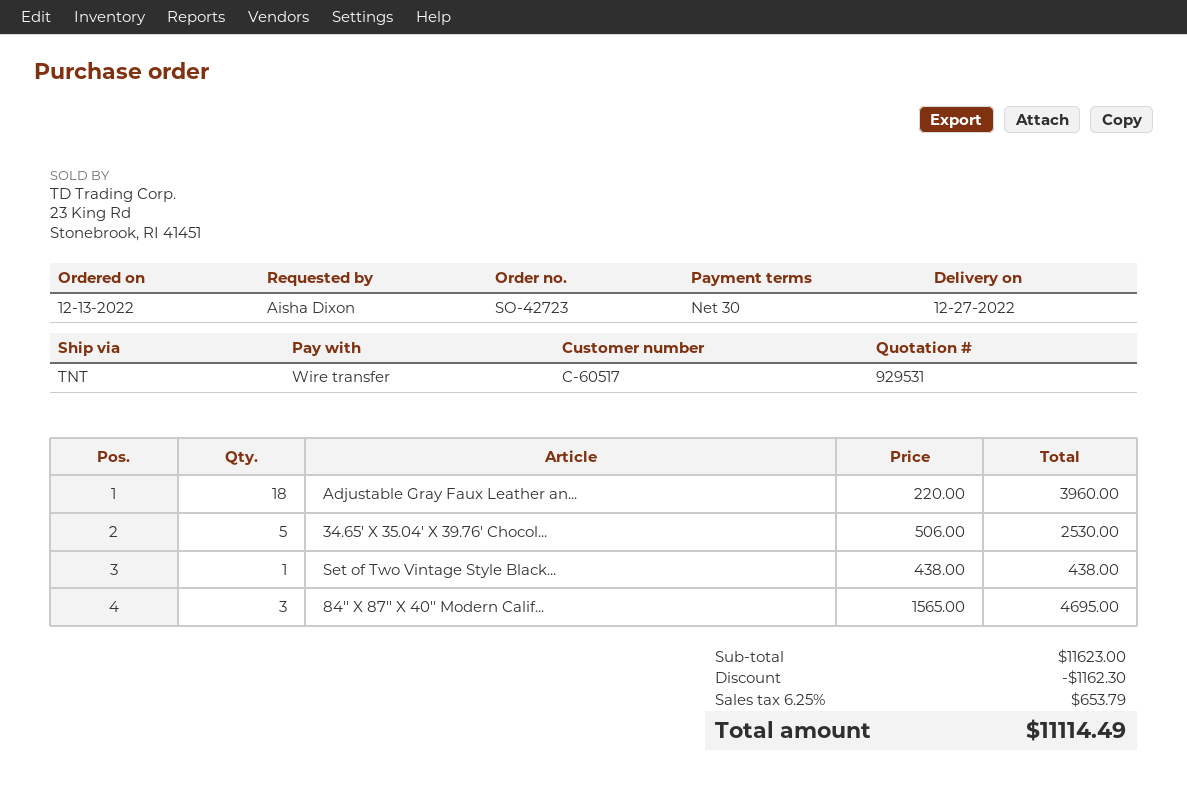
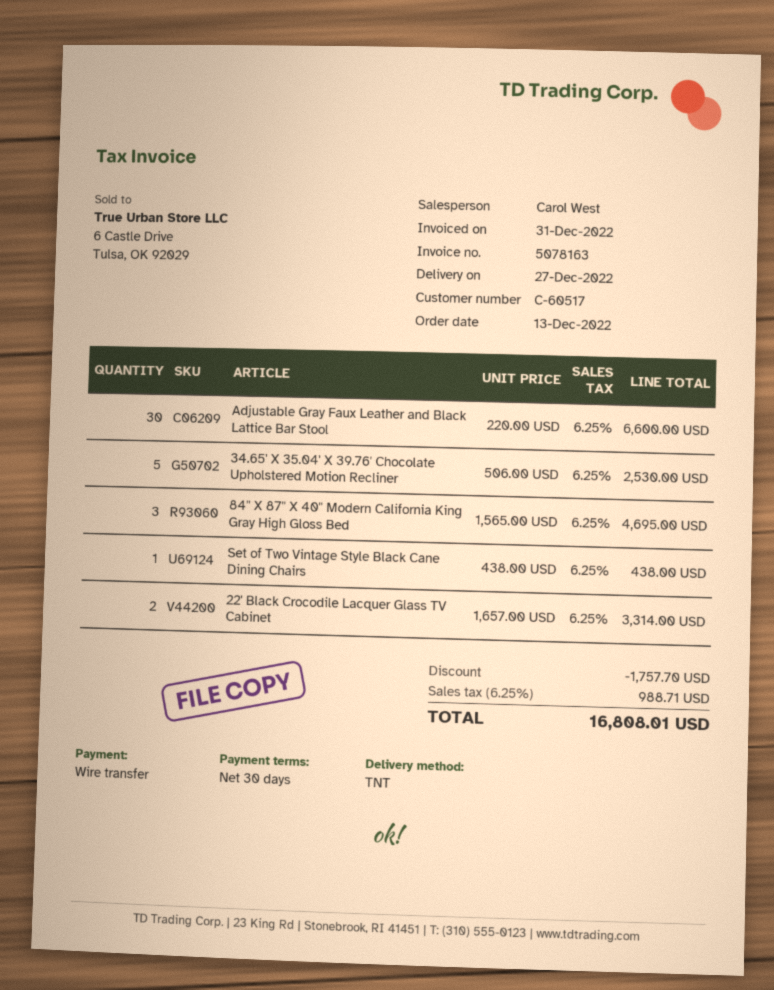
Adjustable Gray Faux Leather an...: 18 x 220.00 = 3960.00 -> 30 x 220.00 = 6600.00
22' Black Crocodile Lacquer Glass TV Cabinet: none -> 2 x 1657.00 = 3314.00
discount: 1162.30 -> 1757.70
tax: 6.25% = 653.79 -> 6.25% = 988.71
total: 11114.49 -> 16808.01

